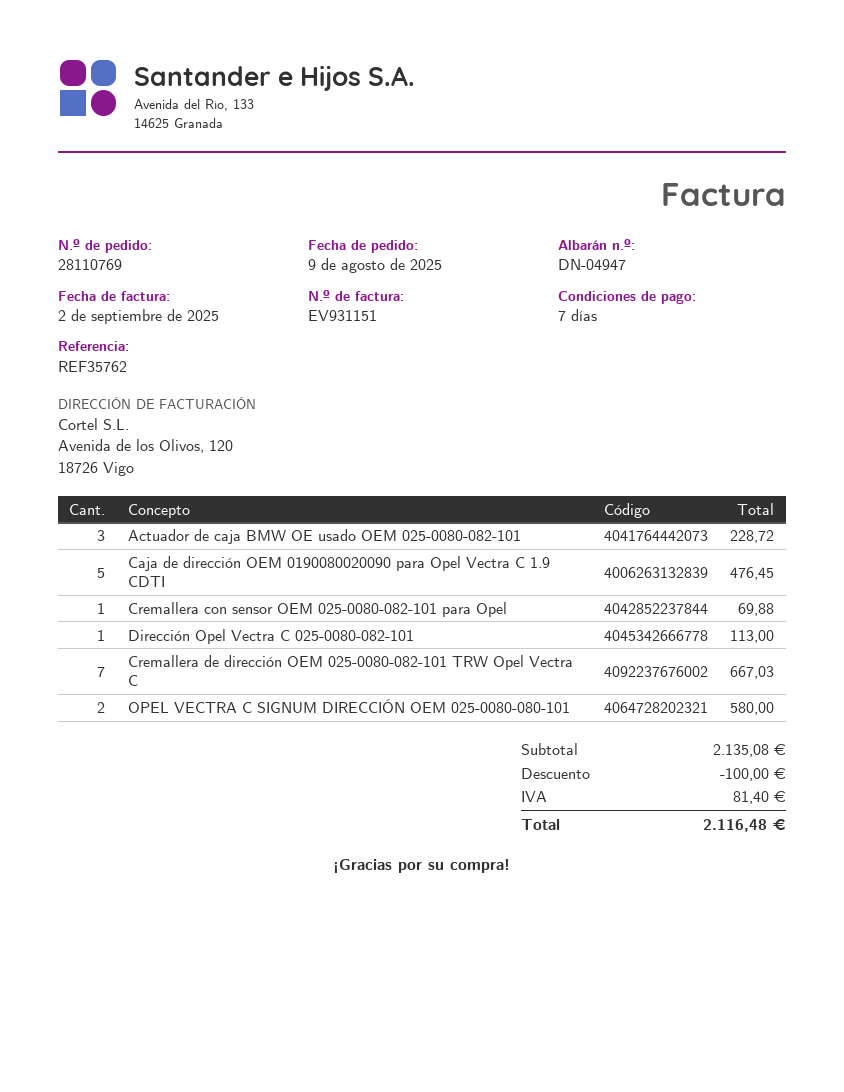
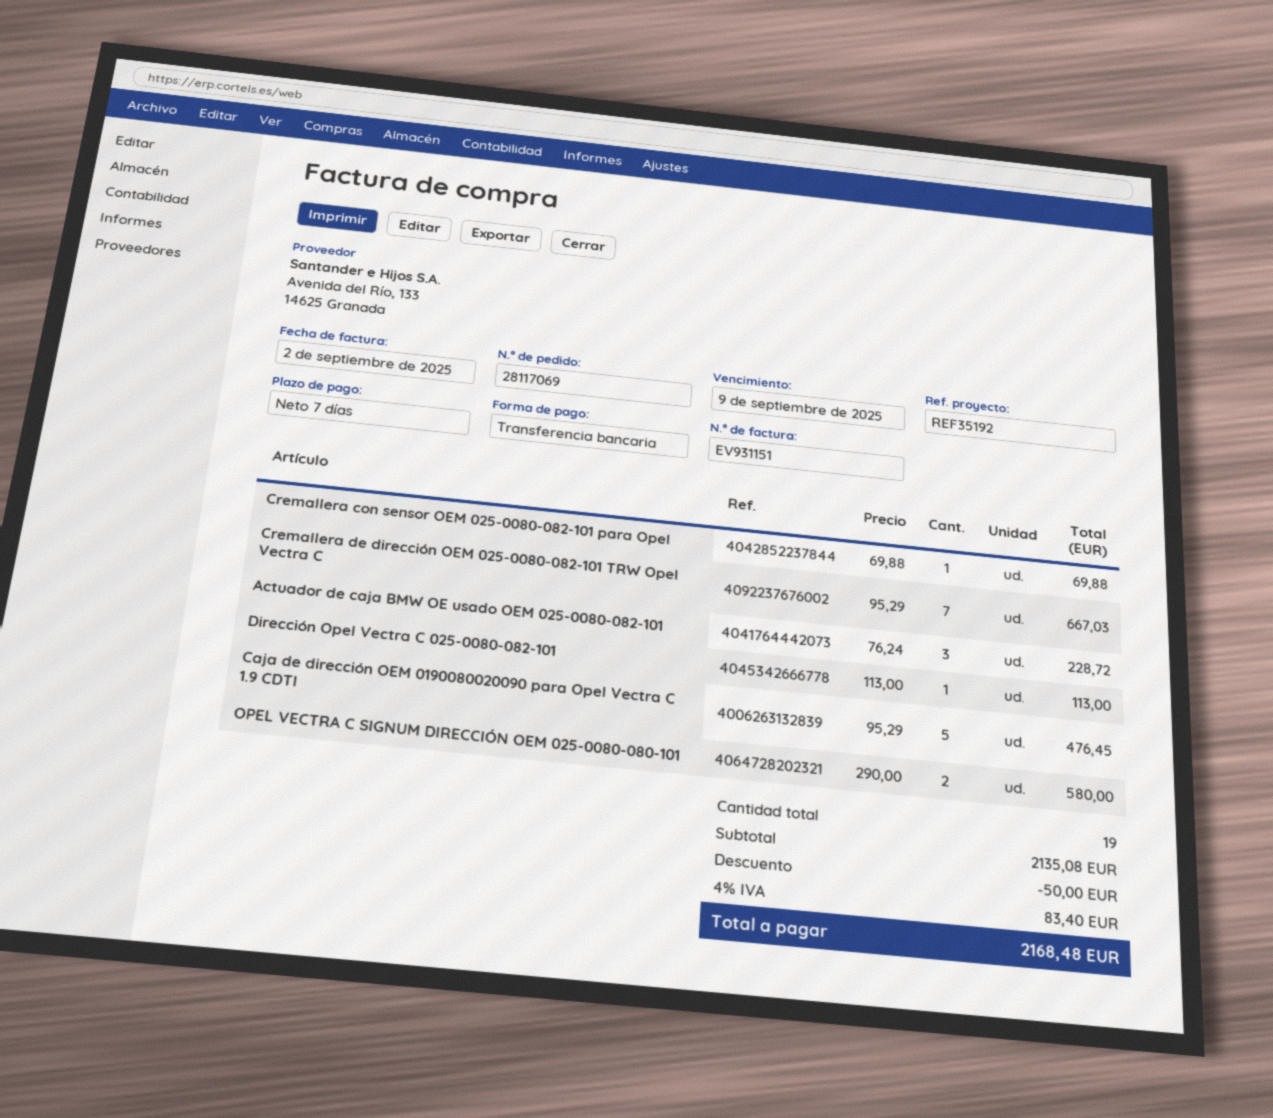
order number: 28110769 -> 28117069
reference: REF35762 -> REF35192
discount: 100.00 -> 50.00
tax: 81.40 -> 83.40
total: 2116.48 -> 2168.48

